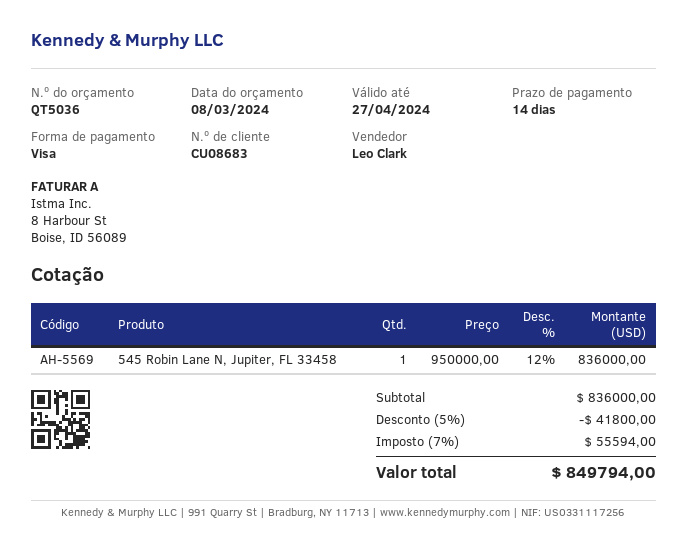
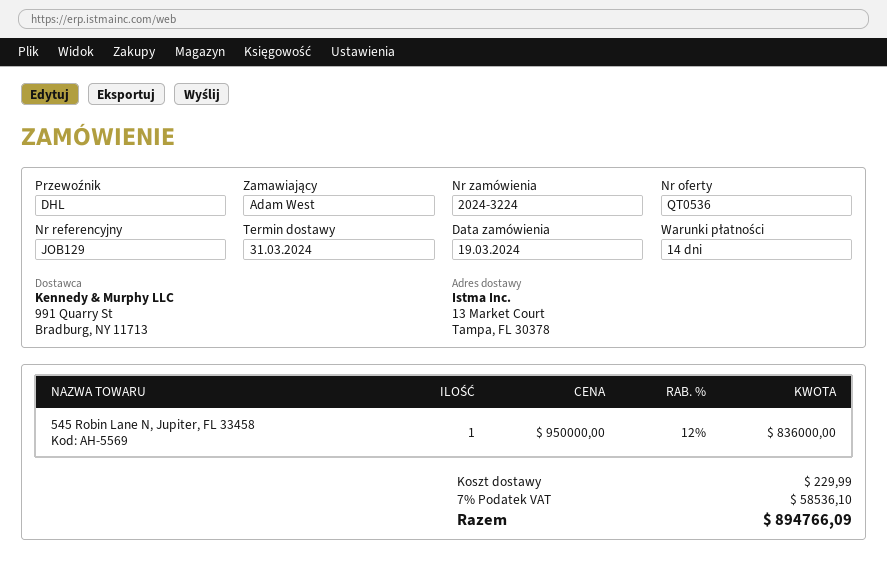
quote number: QT5036 -> QT0536
discount: 5% = 41800.00 -> none
shipping: none -> 229.99
tax: 7% = 55594.00 -> 7% = 58536.10
total: 849794.00 -> 894766.09

